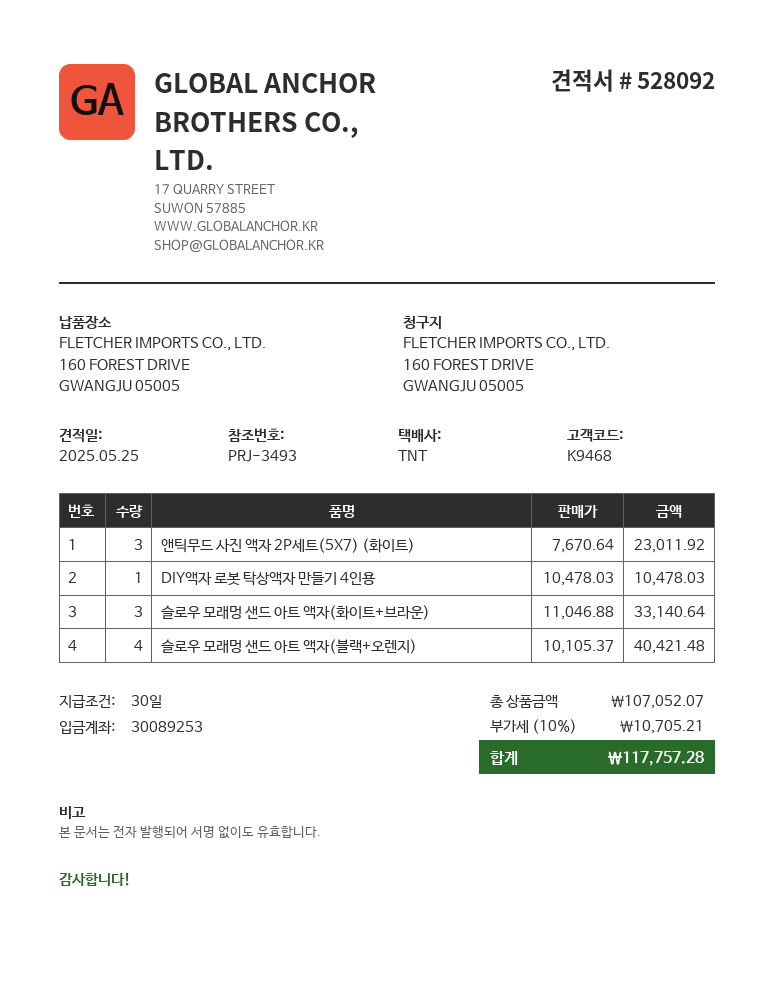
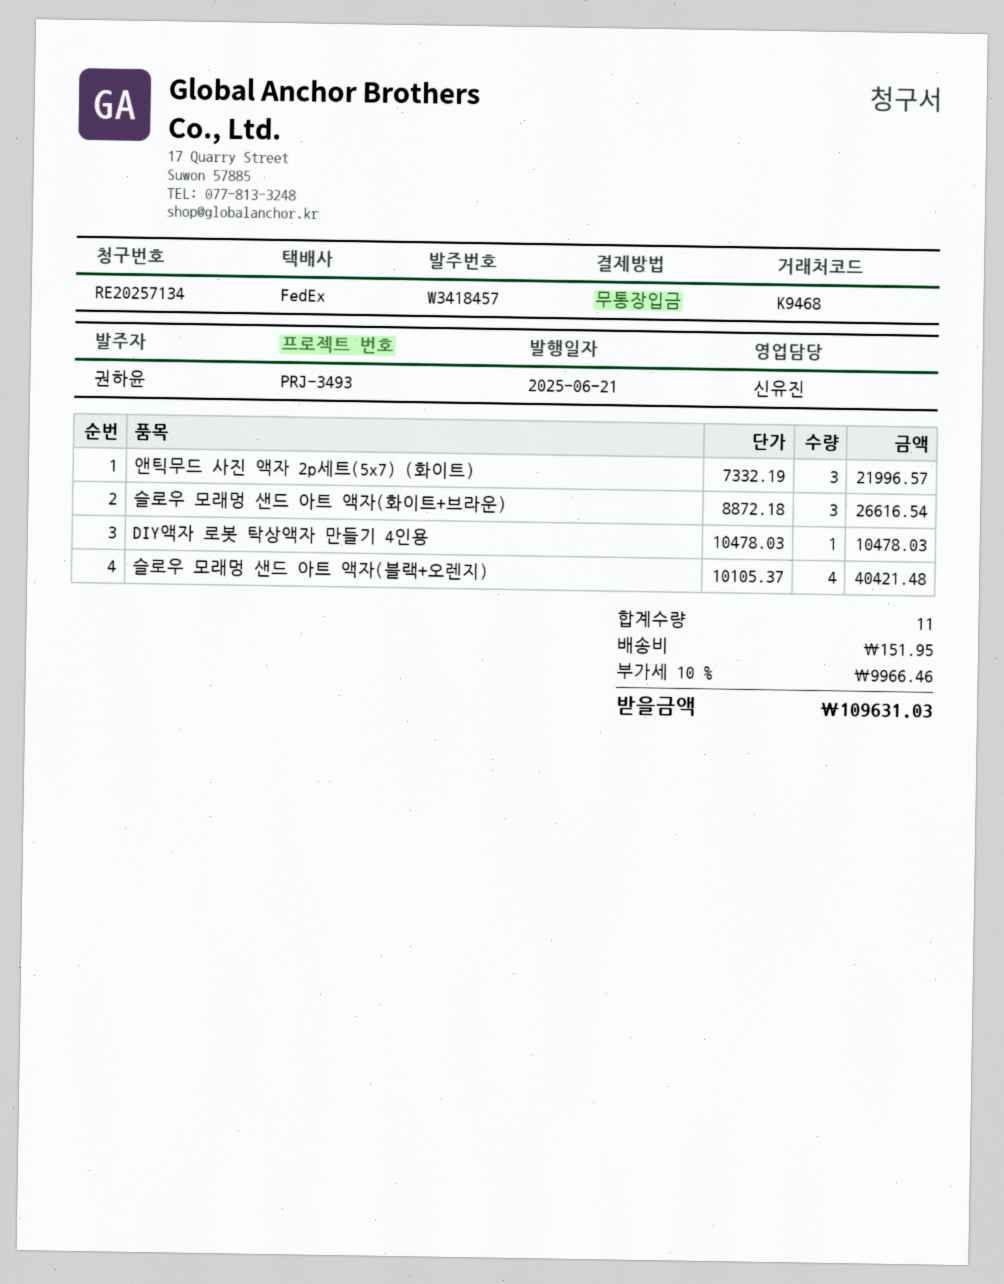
shipping method: TNT -> FedEx
앤틱무드 사진 액자 2P세트(5X7) (화이트): 3 x 7670.64 = 23011.92 -> 3 x 7332.19 = 21996.57
슬로우 모래멍 샌드 아트 액자(화이트+브라운): 3 x 11046.88 = 33140.64 -> 3 x 8872.18 = 26616.54
shipping: none -> 151.95
tax: 10% = 10705.21 -> 10% = 9966.46
total: 117757.28 -> 109631.03

